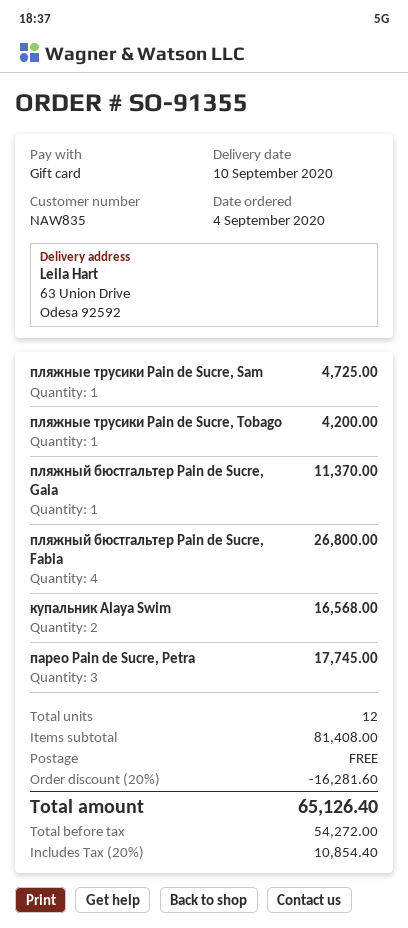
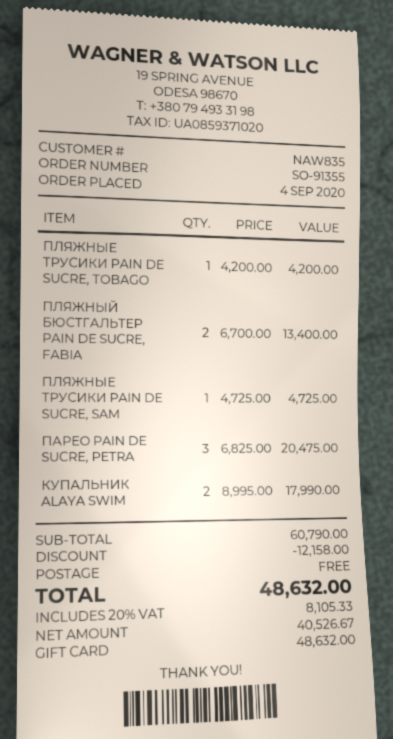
пляжный бюстгальтер Pain de Sucre, Gaia: 1 for 11370.00 -> none
пляжный бюстгальтер Pain de Sucre, Fabia: 4 for 26800.00 -> 2 for 13400.00
купальник Alaya Swim: 2 for 16568.00 -> 2 for 17990.00
парео Pain de Sucre, Petra: 3 for 17745.00 -> 3 for 20475.00
subtotal: 81408.00 -> 60790.00
discount: 16281.60 -> 12158.00
net: 54272.00 -> 40526.67
tax: 20% = 10854.40 -> 20% = 8105.33
total: 65126.40 -> 48632.00

